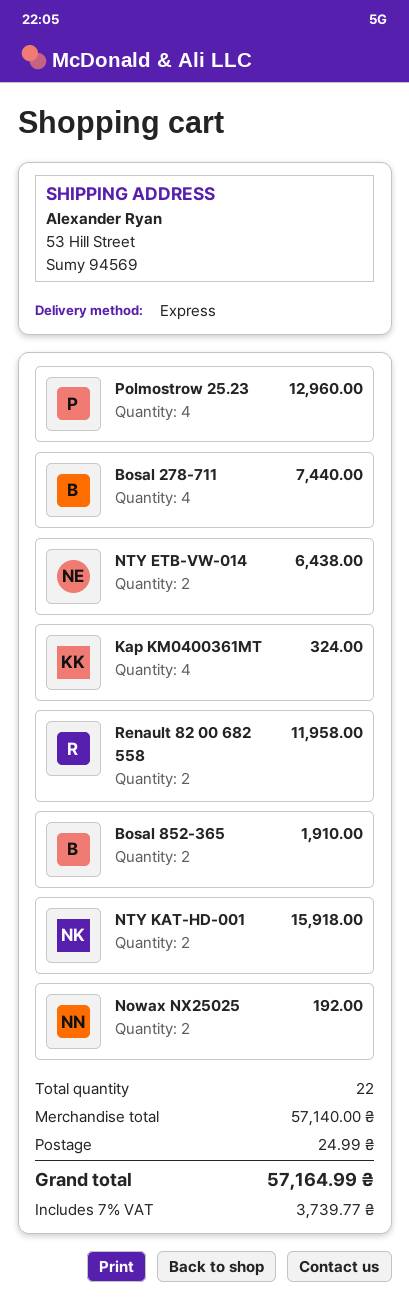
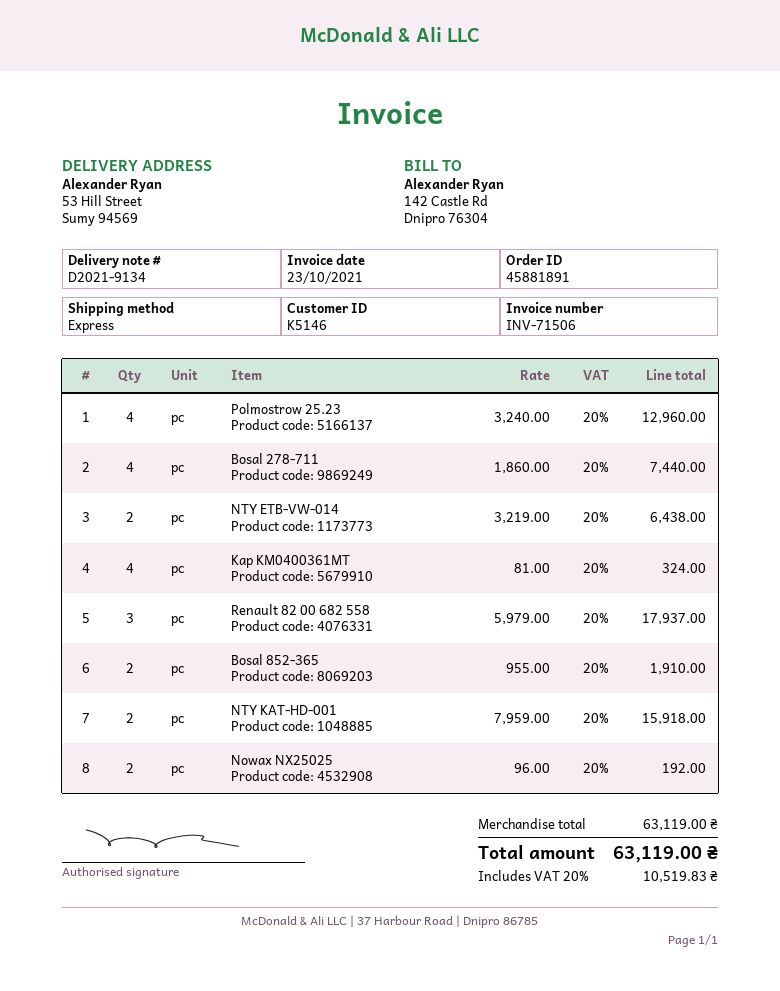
Renault 82 00 682 558: 2 for 11958.00 -> 3 for 17937.00
subtotal: 57140.00 -> 63119.00
shipping: 24.99 -> none
tax: 7% = 3739.77 -> 20% = 10519.83
total: 57164.99 -> 63119.00

